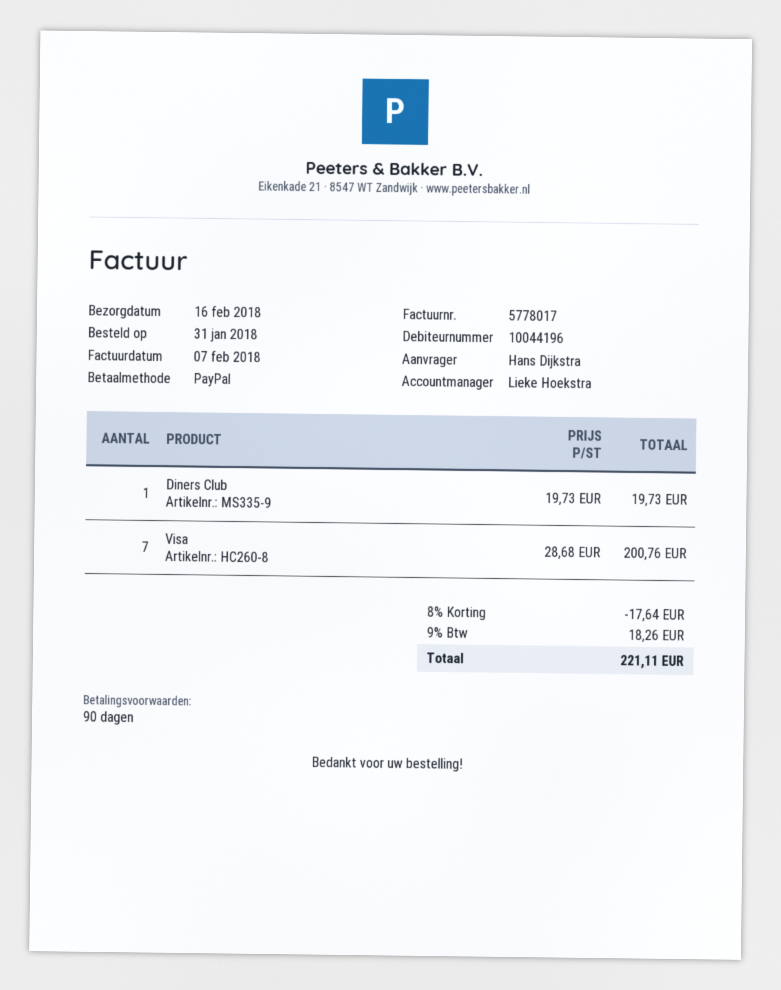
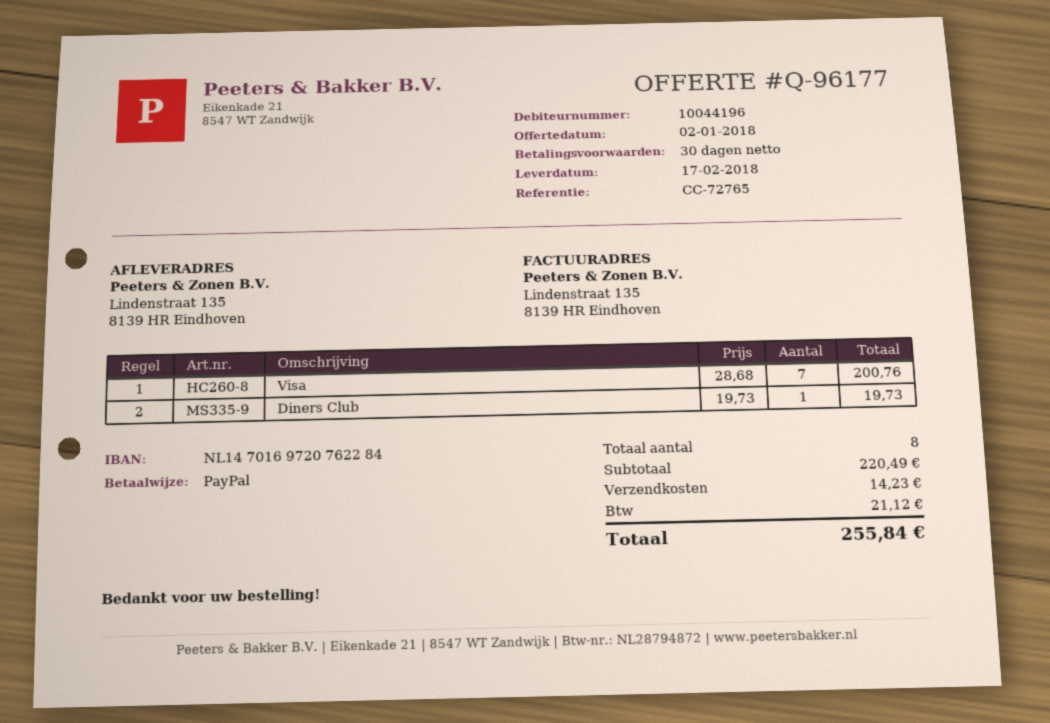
delivery date: 2018-02-16 -> 2018-02-17
payment terms: 90 days -> 30 days
discount: 8% = 17.64 -> none
shipping: none -> 14.23
tax: 18.26 -> 21.12
total: 221.11 -> 255.84

